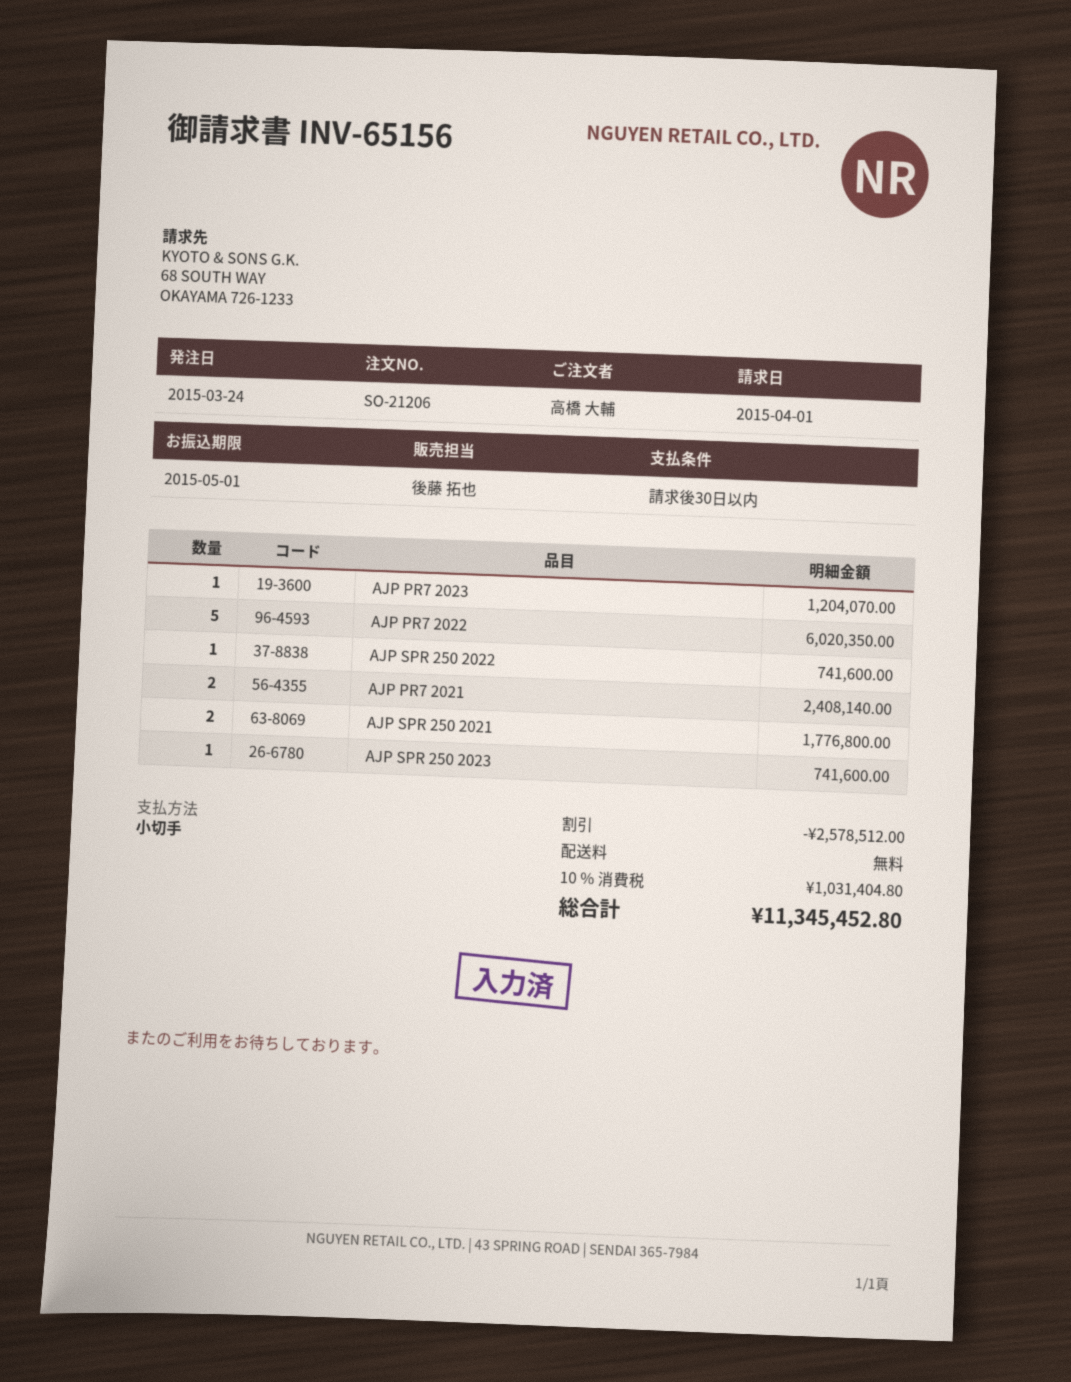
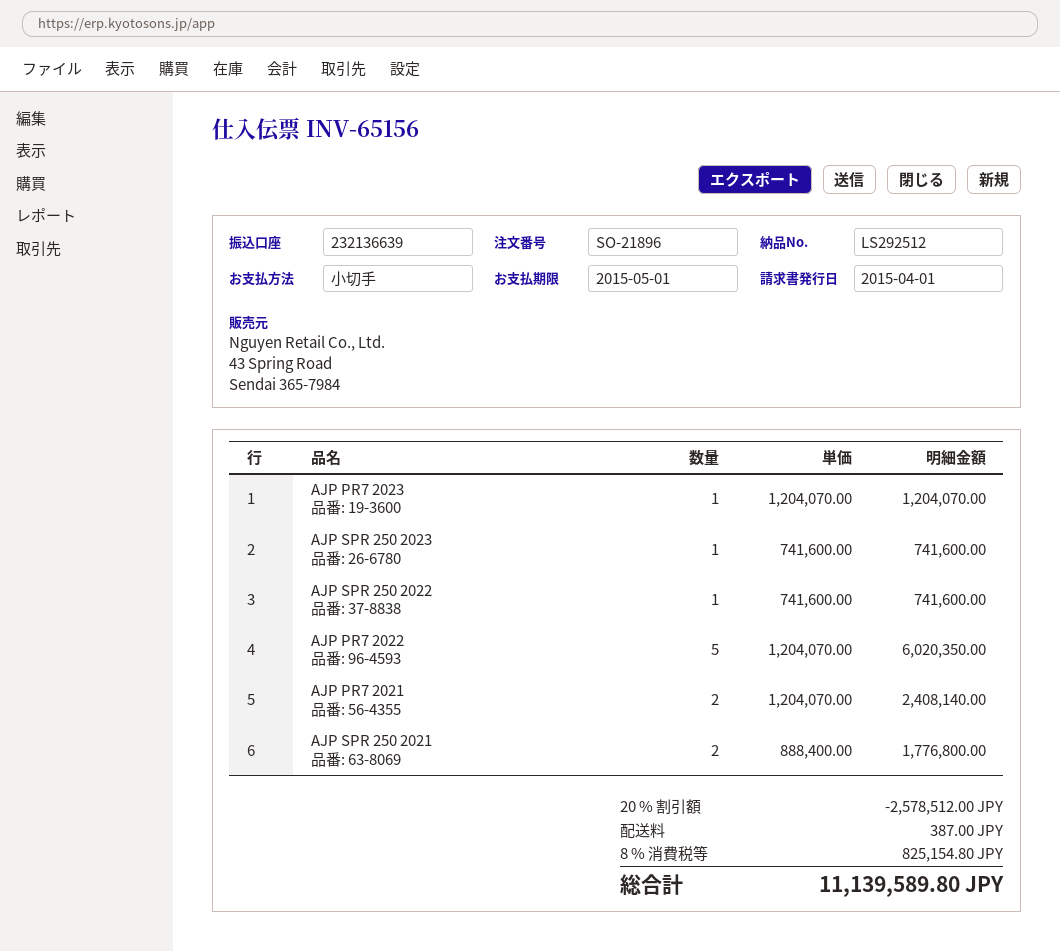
order number: SO-21206 -> SO-21896
shipping: 0.00 -> 387.00
tax: 10% = 1031404.80 -> 8% = 825154.80
total: 11345452.80 -> 11139589.80

